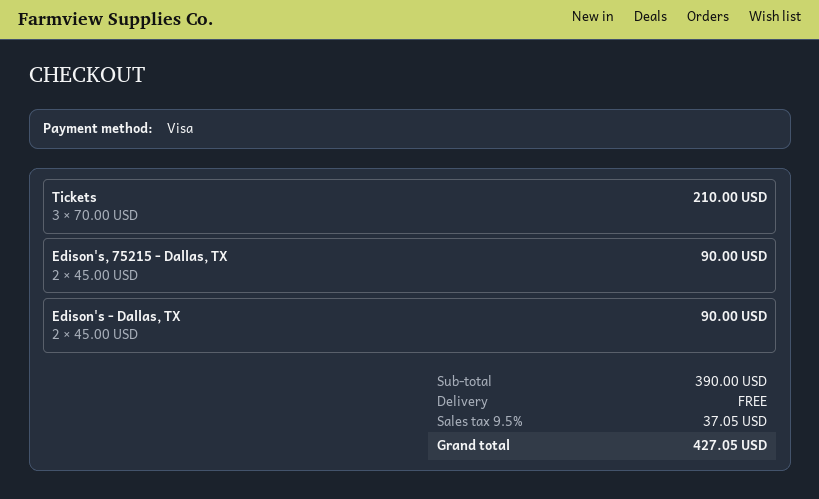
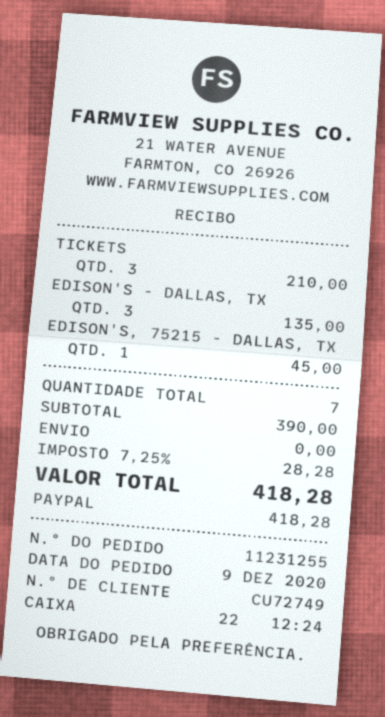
payment method: Visa -> PayPal
Edison's, 75215 - Dallas, TX: 2 for 90.00 -> 1 for 45.00
Edison's - Dallas, TX: 2 for 90.00 -> 3 for 135.00
tax: 9.5% = 37.05 -> 7.25% = 28.28
total: 427.05 -> 418.28

